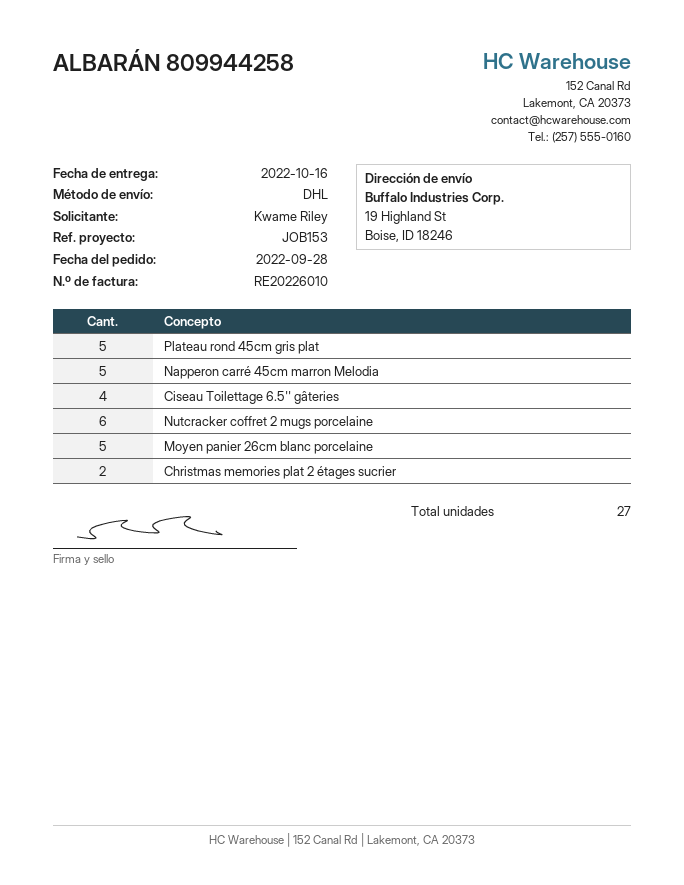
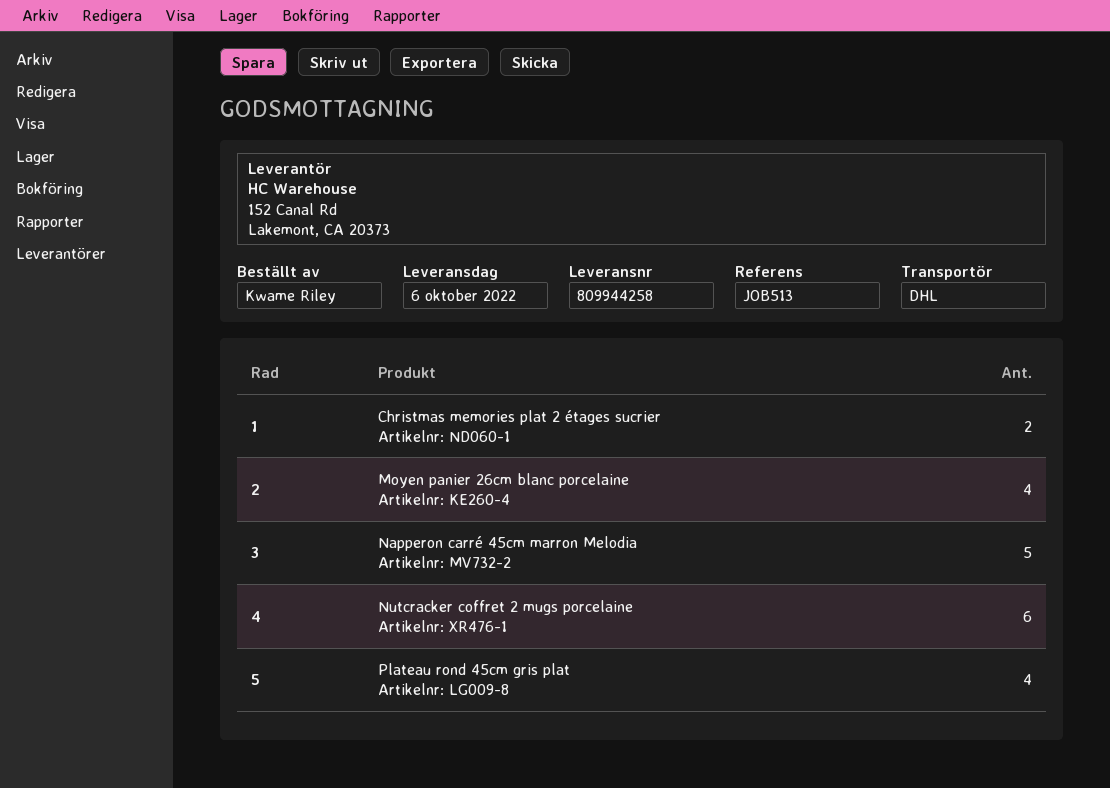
delivery date: 2022-10-16 -> 2022-10-06
reference: JOB153 -> JOB513
Plateau rond 45cm gris plat: 5 -> 4
Ciseau Toilettage 6.5'' gâteries: 4 -> none
Moyen panier 26cm blanc porcelaine: 5 -> 4

